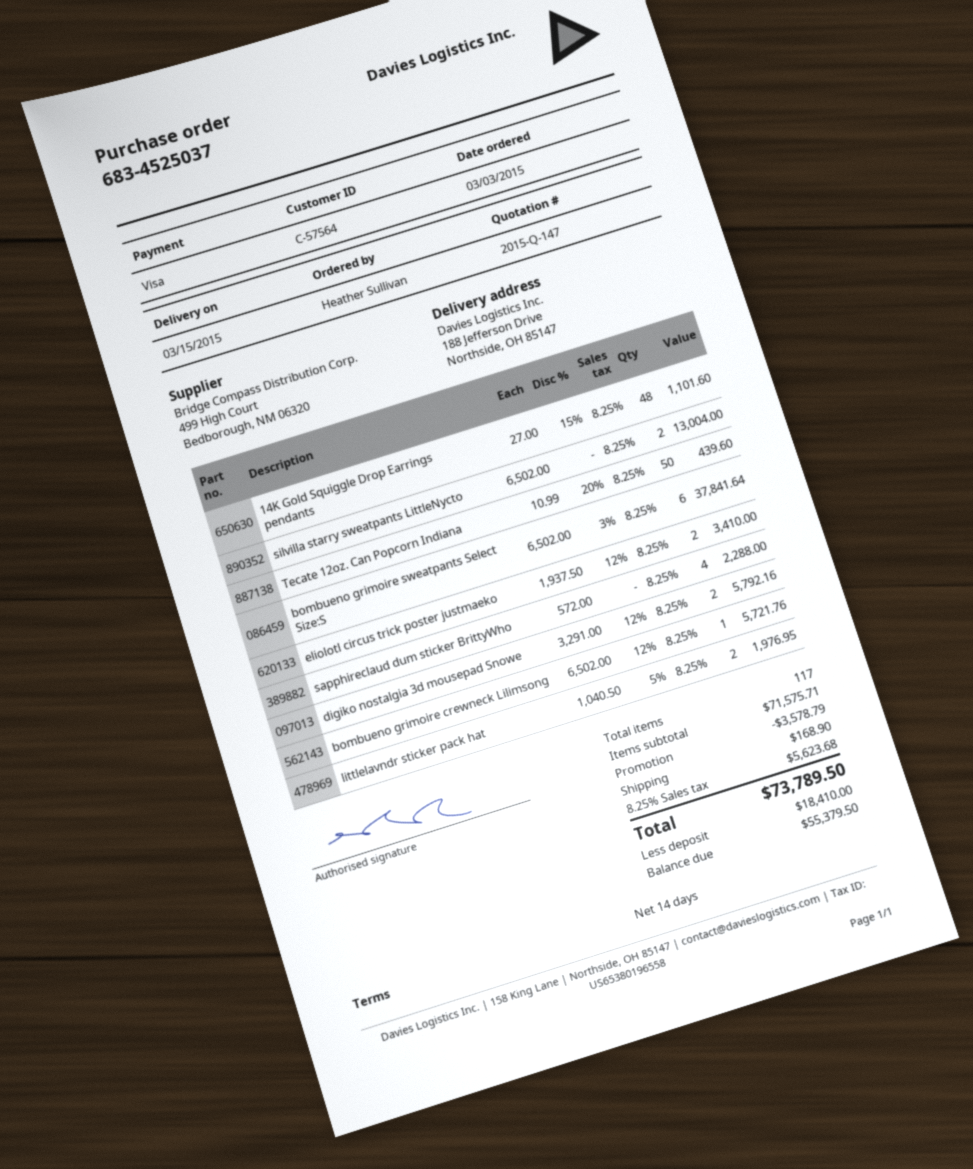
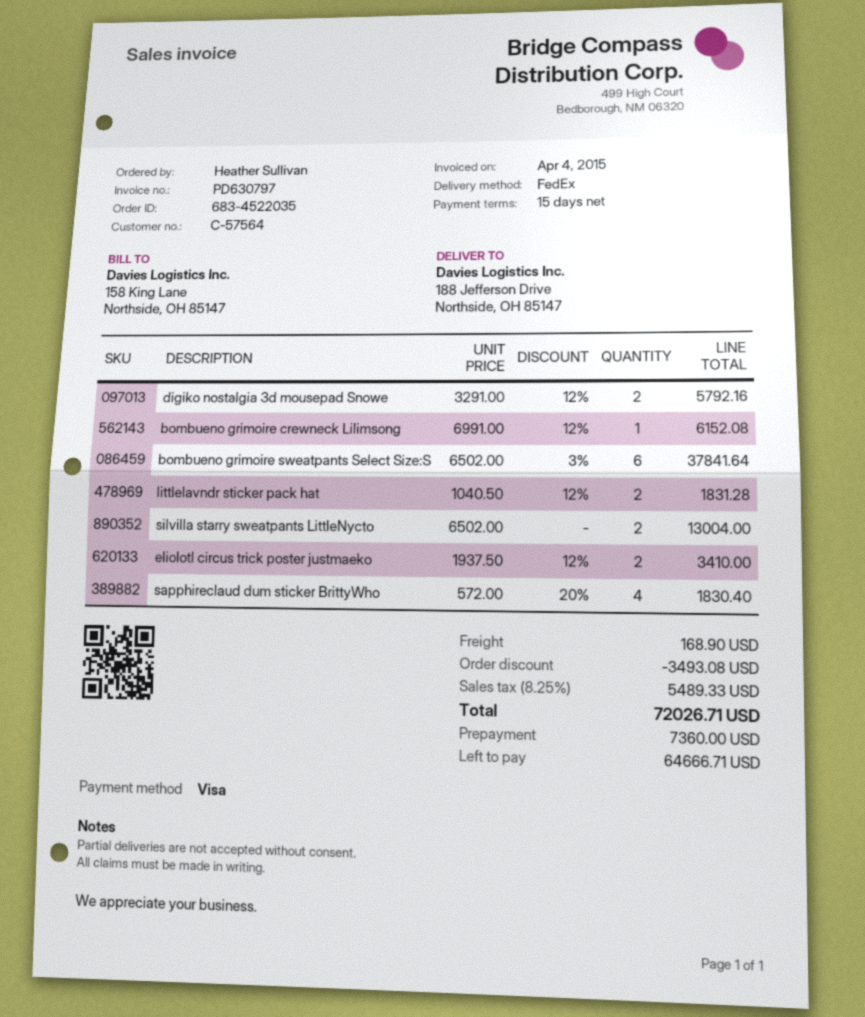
order number: 683-4525037 -> 683-4522035
payment terms: 14 days -> 15 days
14K Gold Squiggle Drop Earrings pendants: 48 x 27.00 - 15% = 1101.60 -> none
Tecate 12oz. Can Popcorn Indiana: 50 x 10.99 - 20% = 439.60 -> none
sapphireclaud dum sticker BrittyWho: 4 x 572.00 = 2288.00 -> 4 x 572.00 - 20% = 1830.40
bombueno grimoire crewneck Lilimsong: 1 x 6502.00 - 12% = 5721.76 -> 1 x 6991.00 - 12% = 6152.08
littlelavndr sticker pack hat: 2 x 1040.50 - 5% = 1976.95 -> 2 x 1040.50 - 12% = 1831.28
discount: 3578.79 -> 3493.08
tax: 8.25% = 5623.68 -> 8.25% = 5489.33
total: 73789.50 -> 72026.71
deposit: 18410.00 -> 7360.00
balance: 55379.50 -> 64666.71

